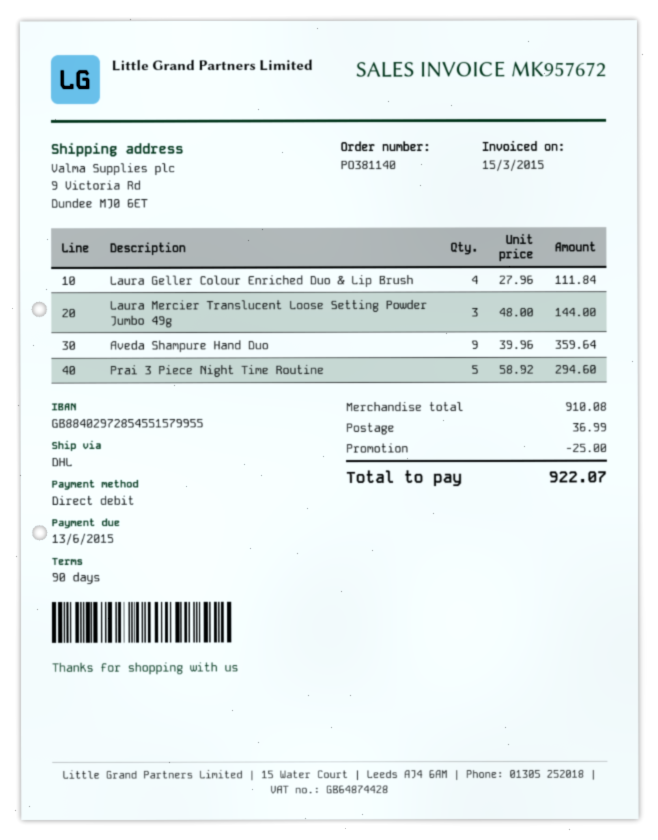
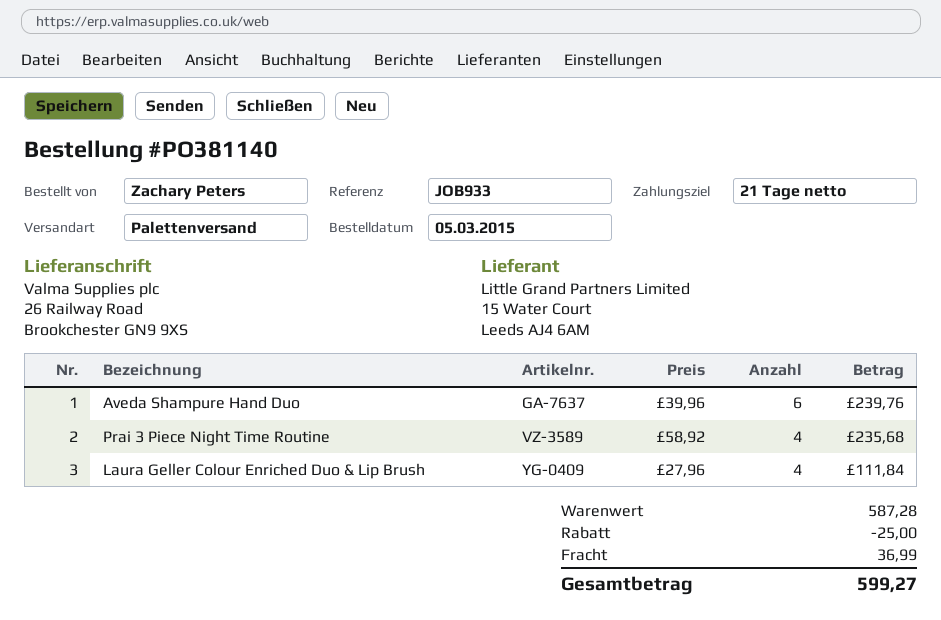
payment terms: 90 days -> 21 days
shipping method: DHL -> pallet freight
ship to: 9 Victoria Rd, Dundee MJ0 6ET -> 26 Railway Road, Brookchester GN9 9XS
Laura Mercier Translucent Loose Setting Powder Jumbo 49g: 3 x 48.00 = 144.00 -> none
Aveda Shampure Hand Duo: 9 x 39.96 = 359.64 -> 6 x 39.96 = 239.76
Prai 3 Piece Night Time Routine: 5 x 58.92 = 294.60 -> 4 x 58.92 = 235.68
subtotal: 910.08 -> 587.28
total: 922.07 -> 599.27

